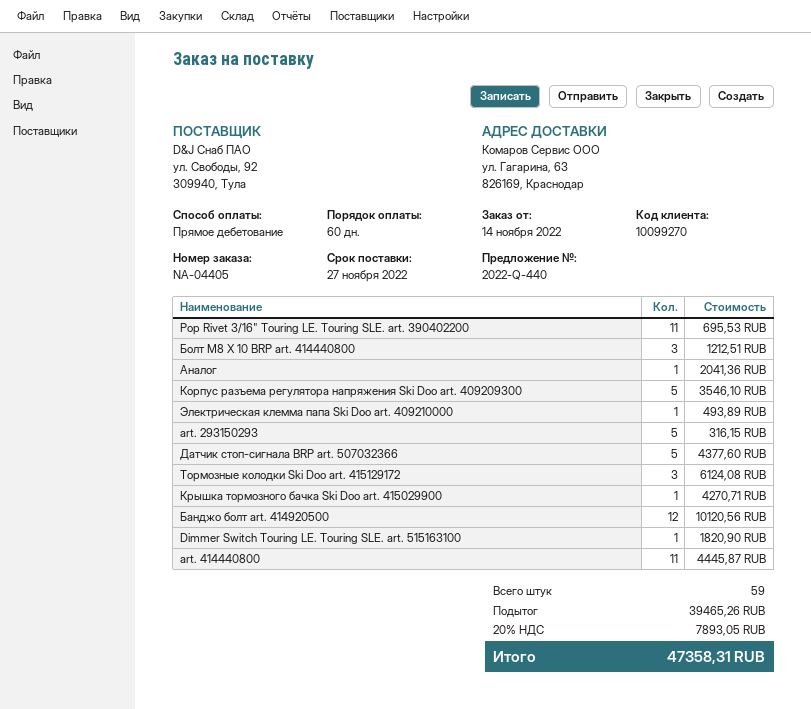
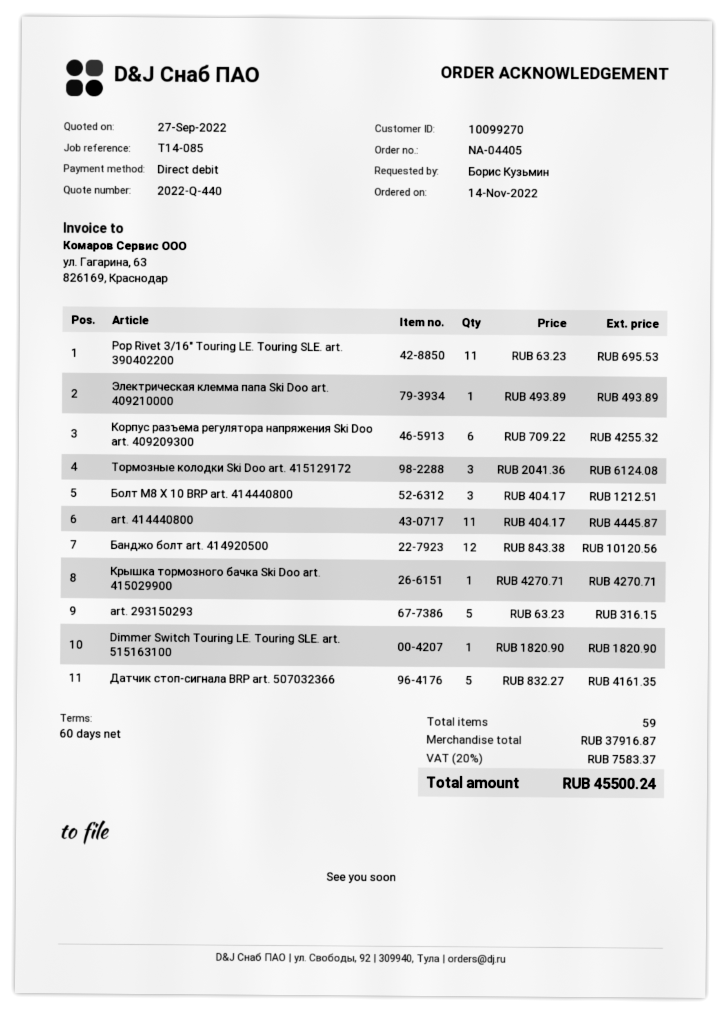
Аналог: 1 for 2041.36 -> none
Корпус разъема регулятора напряжения Ski Doo art. 409209300: 5 for 3546.10 -> 6 for 4255.32
Датчик стоп-сигнала BRP art. 507032366: 5 for 4377.60 -> 5 for 4161.35
subtotal: 39465.26 -> 37916.87
tax: 20% = 7893.05 -> 20% = 7583.37
total: 47358.31 -> 45500.24

